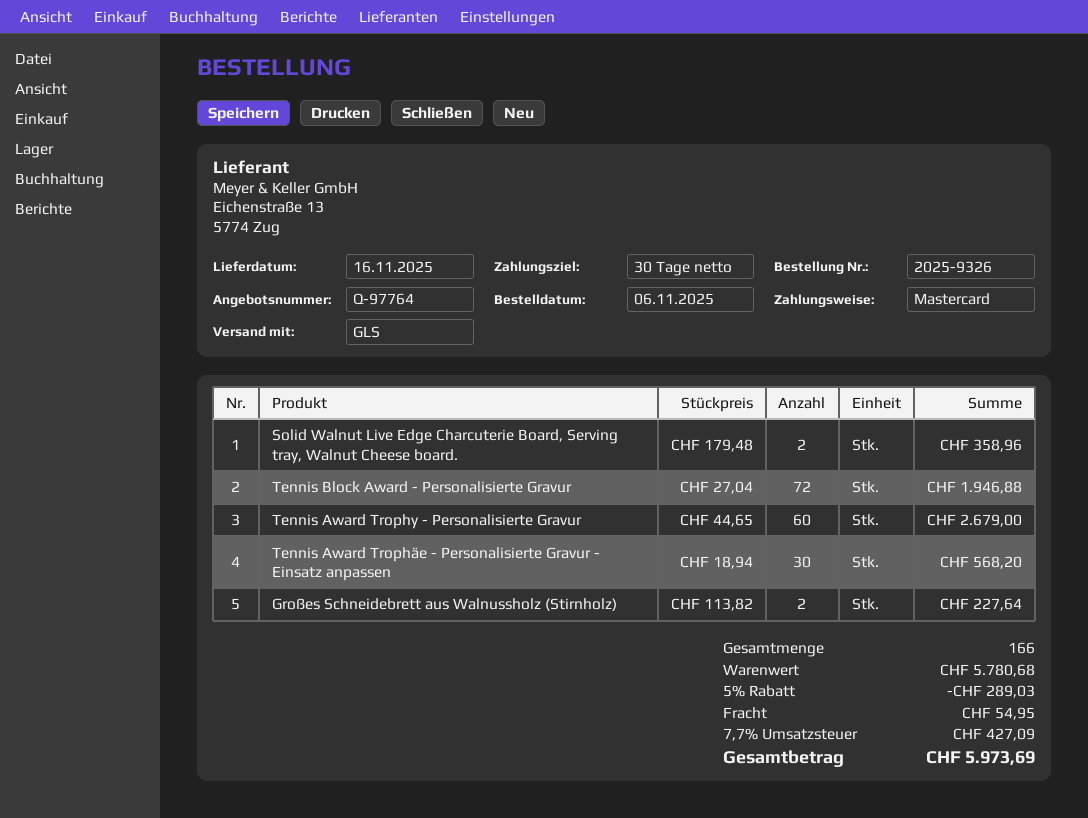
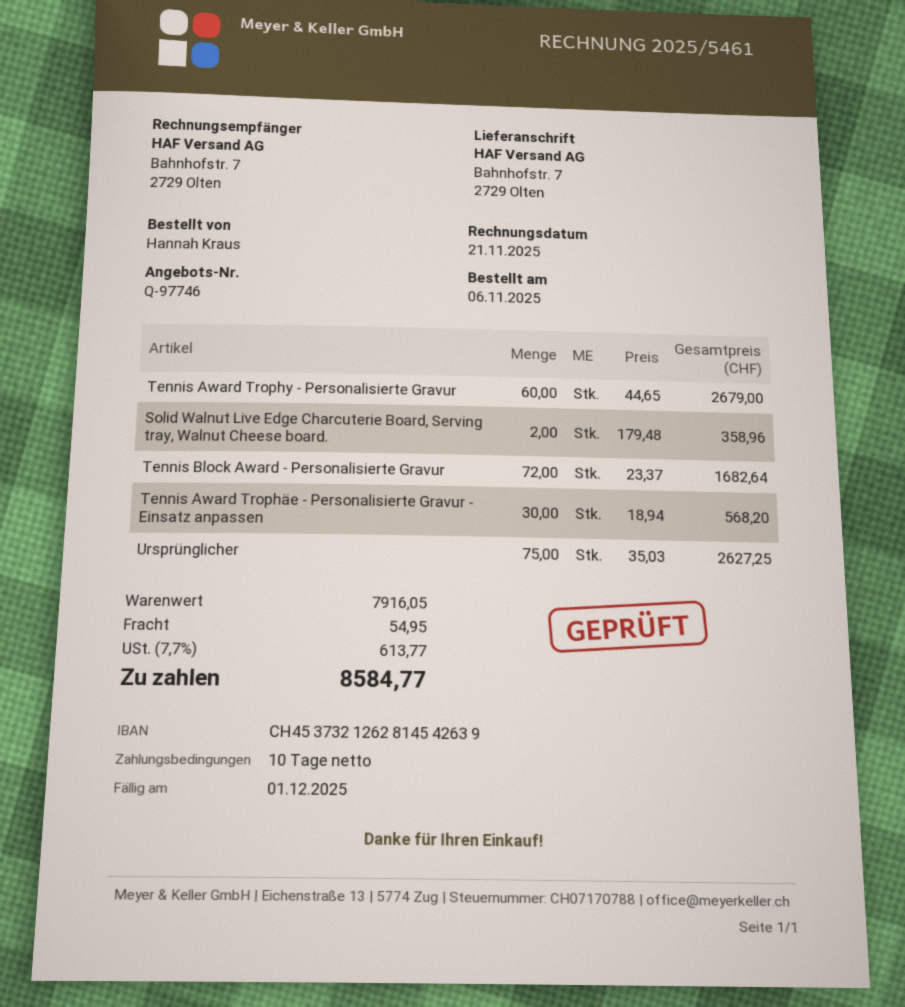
quote number: Q-97764 -> Q-97746
payment terms: 30 days -> 10 days
Tennis Block Award - Personalisierte Gravur: 72 x 27.04 = 1946.88 -> 72 x 23.37 = 1682.64
Großes Schneidebrett aus Walnussholz (Stirnholz): 2 x 113.82 = 227.64 -> none
Ursprünglicher: none -> 75 x 35.03 = 2627.25
subtotal: 5780.68 -> 7916.05
discount: 5% = 289.03 -> none
tax: 7.7% = 427.09 -> 7.7% = 613.77
total: 5973.69 -> 8584.77

